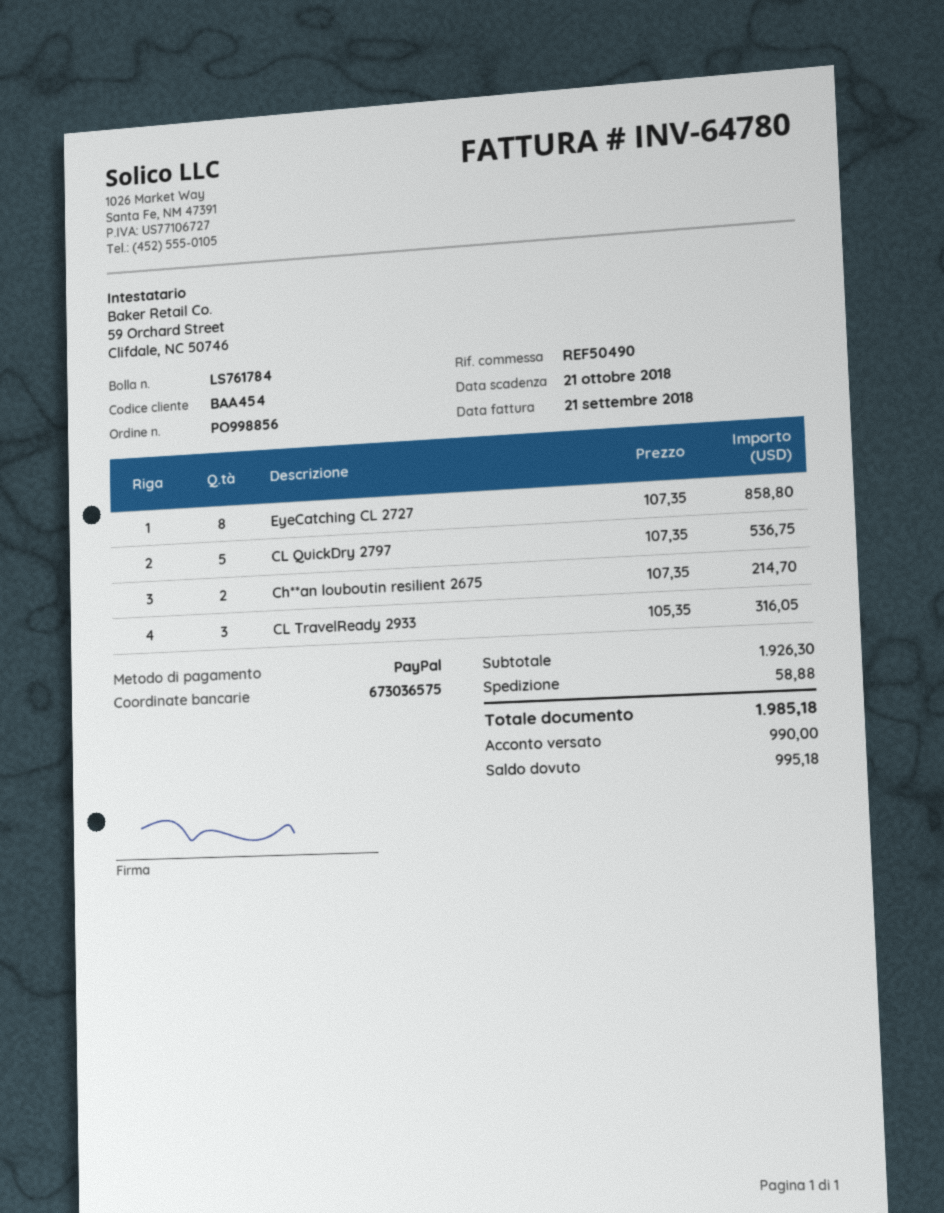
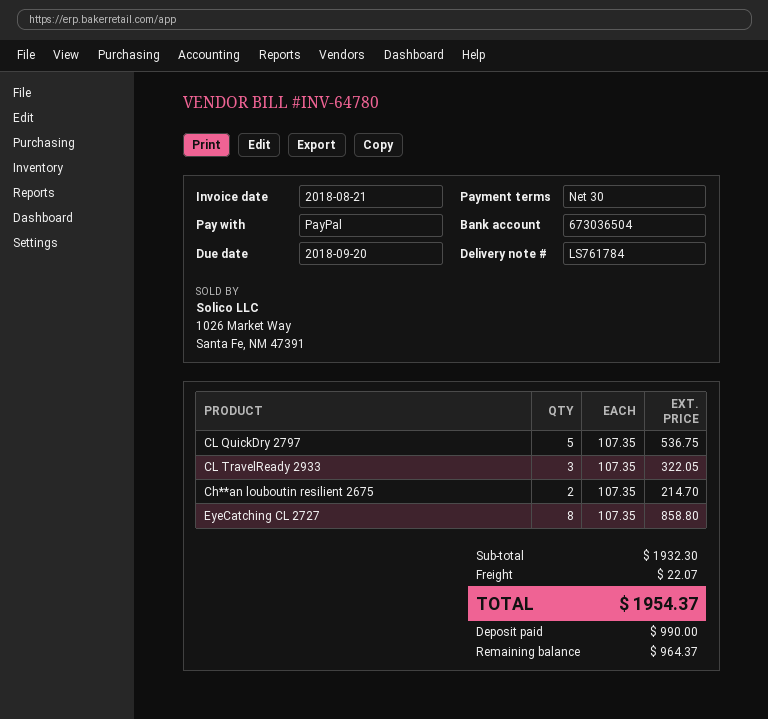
invoice date: 2018-09-21 -> 2018-08-21
due date: 2018-10-21 -> 2018-09-20
bank account: 673036575 -> 673036504
CL TravelReady 2933: 3 x 105.35 = 316.05 -> 3 x 107.35 = 322.05
subtotal: 1926.30 -> 1932.30
shipping: 58.88 -> 22.07
total: 1985.18 -> 1954.37
balance: 995.18 -> 964.37

